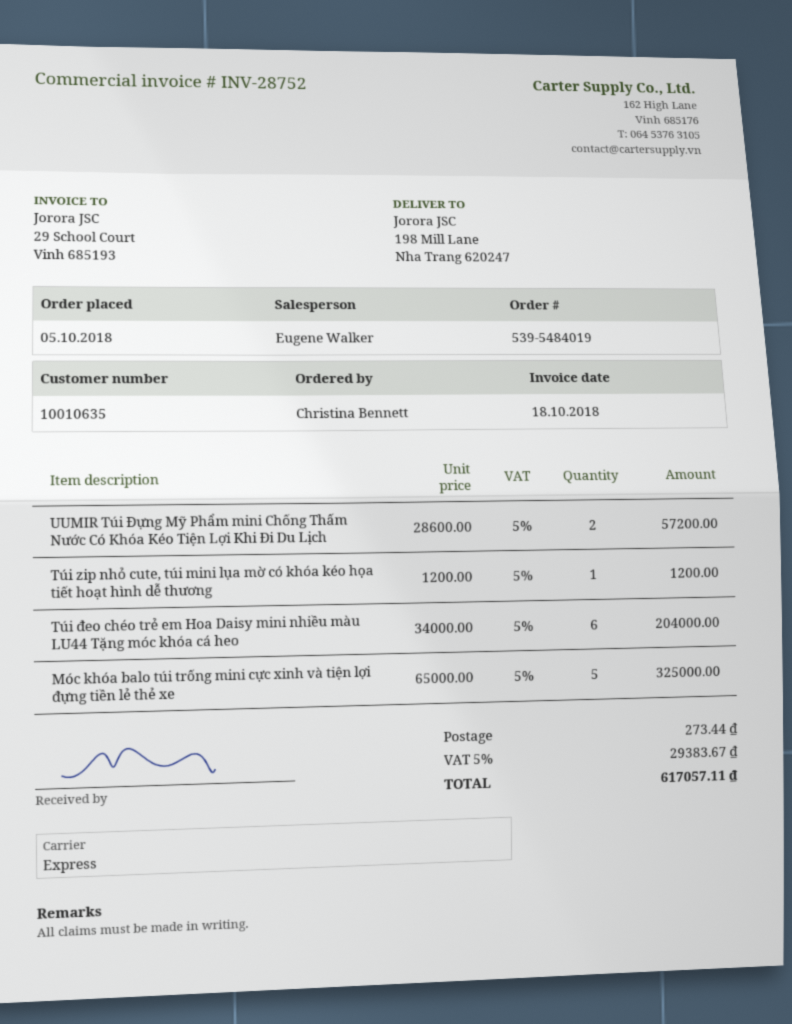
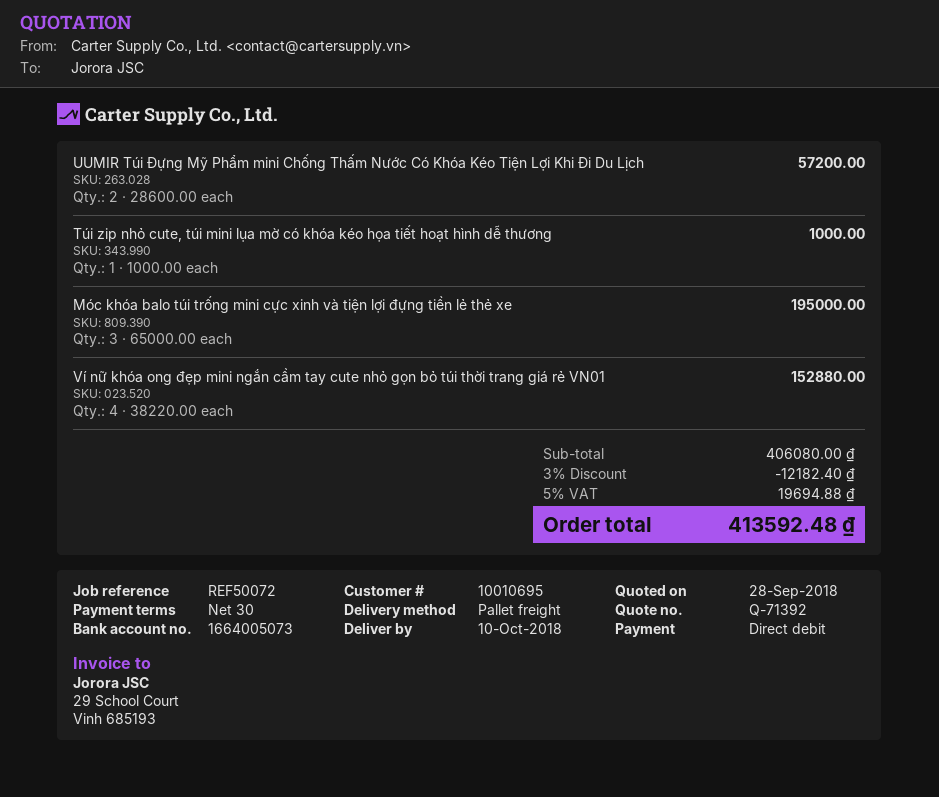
customer number: 10010635 -> 10010695
shipping method: express -> pallet freight
Túi zip nhỏ cute, túi mini lụa mờ có khóa kéo họa tiết hoạt hình dễ thương: 1 x 1200.00 = 1200.00 -> 1 x 1000.00 = 1000.00
Túi đeo chéo trẻ em Hoa Daisy mini nhiều màu LU44 Tặng móc khóa cá heo: 6 x 34000.00 = 204000.00 -> none
Móc khóa balo túi trống mini cực xinh và tiện lợi đựng tiền lẻ thẻ xe: 5 x 65000.00 = 325000.00 -> 3 x 65000.00 = 195000.00
Ví nữ khóa ong đẹp mini ngắn cầm tay cute nhỏ gọn bỏ túi thời trang giá rẻ VN01: none -> 4 x 38220.00 = 152880.00
discount: none -> 3% = 12182.40
shipping: 273.44 -> none
tax: 5% = 29383.67 -> 5% = 19694.88
total: 617057.11 -> 413592.48

